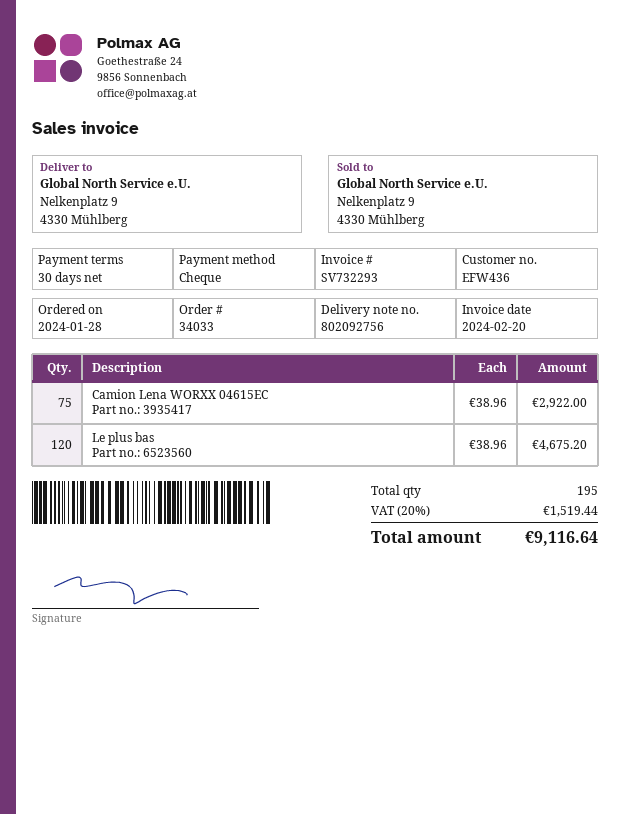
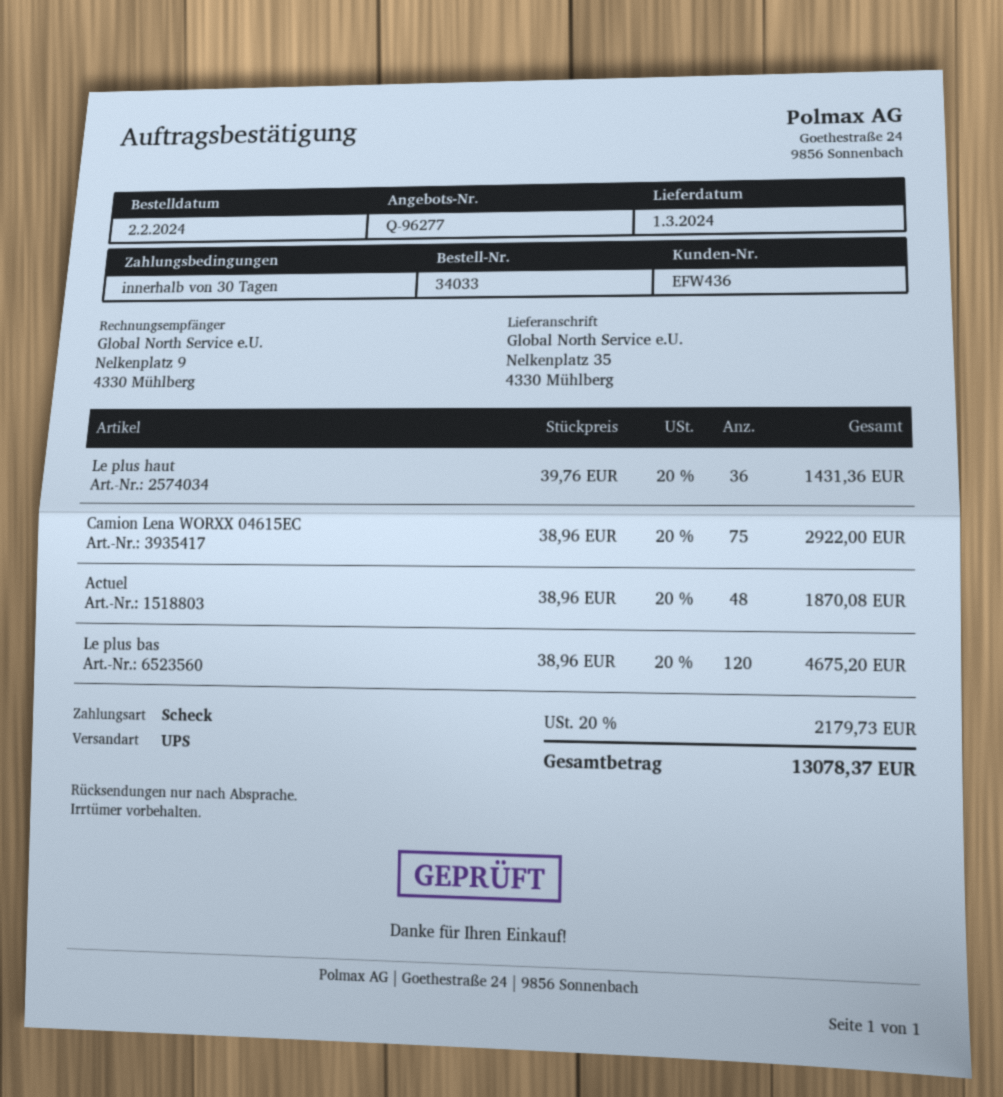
order date: 2024-01-28 -> 2024-02-02
ship to: Nelkenplatz 9, 4330 Mühlberg -> Nelkenplatz 35, 4330 Mühlberg
Le plus haut: none -> 36 x 39.76 = 1431.36
Actuel: none -> 48 x 38.96 = 1870.08
tax: 20% = 1519.44 -> 20% = 2179.73
total: 9116.64 -> 13078.37

